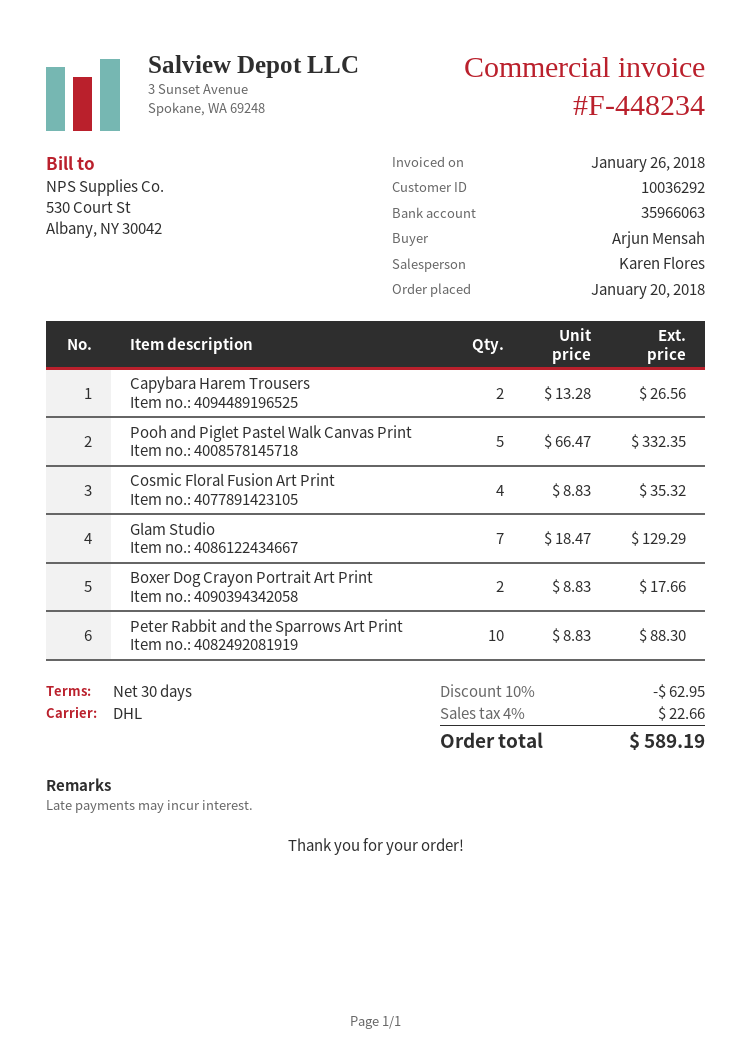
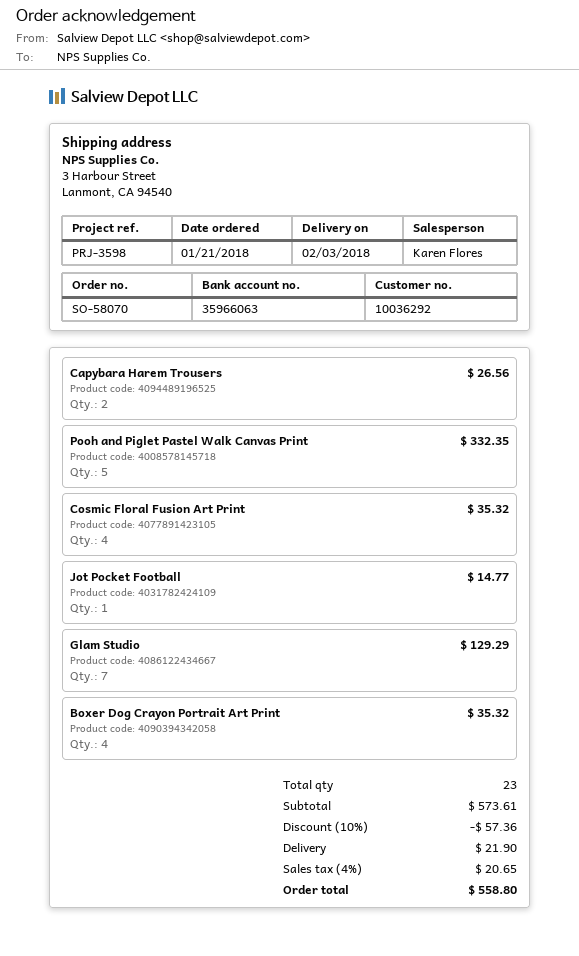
order date: 2018-01-20 -> 2018-01-21
Boxer Dog Crayon Portrait Art Print: 2 for 17.66 -> 4 for 35.32
Peter Rabbit and the Sparrows Art Print: 10 for 88.30 -> none
Jot Pocket Football: none -> 1 for 14.77
discount: 10% = 62.95 -> 10% = 57.36
shipping: none -> 21.90
tax: 4% = 22.66 -> 4% = 20.65
total: 589.19 -> 558.80

